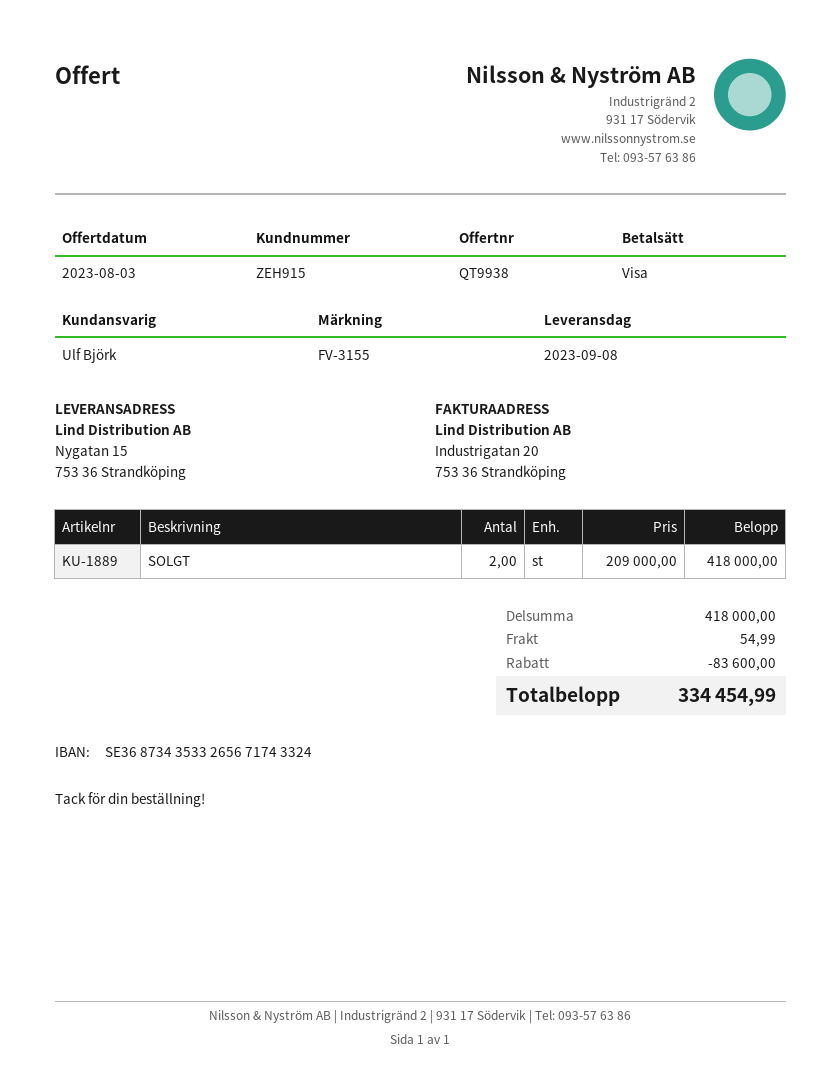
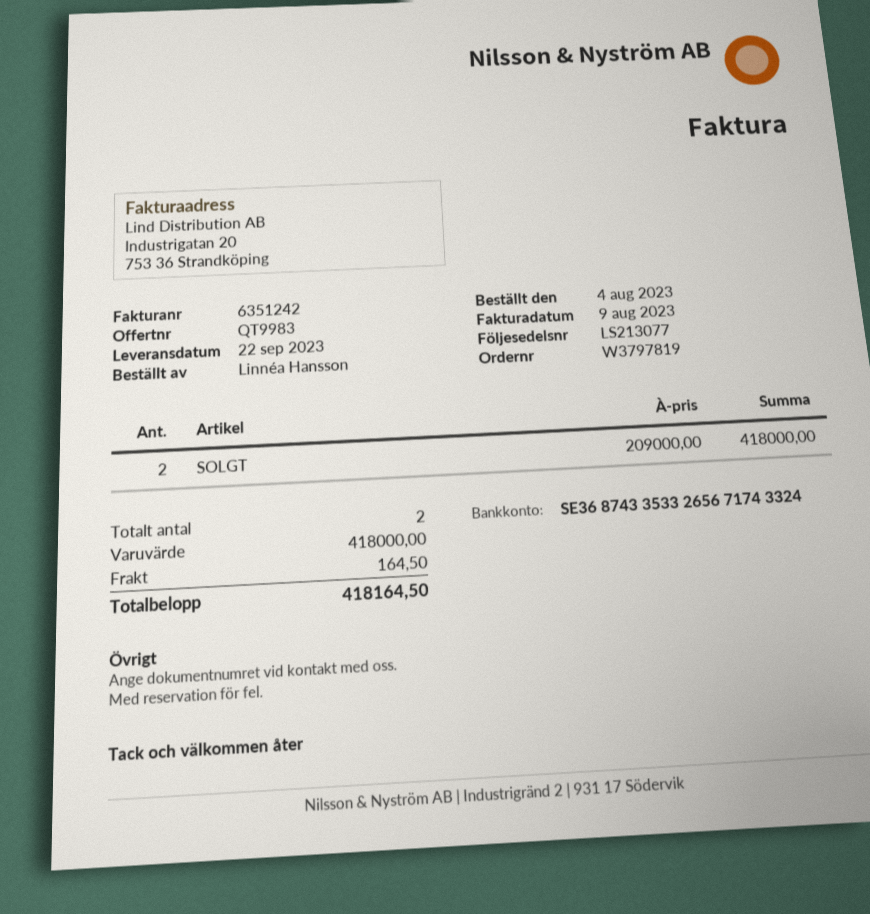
quote number: QT9938 -> QT9983
delivery date: 2023-09-08 -> 2023-09-22
bank account: SE3687343533265671743324 -> SE3687433533265671743324
discount: 83600.00 -> none
shipping: 54.99 -> 164.50
total: 334454.99 -> 418164.50

